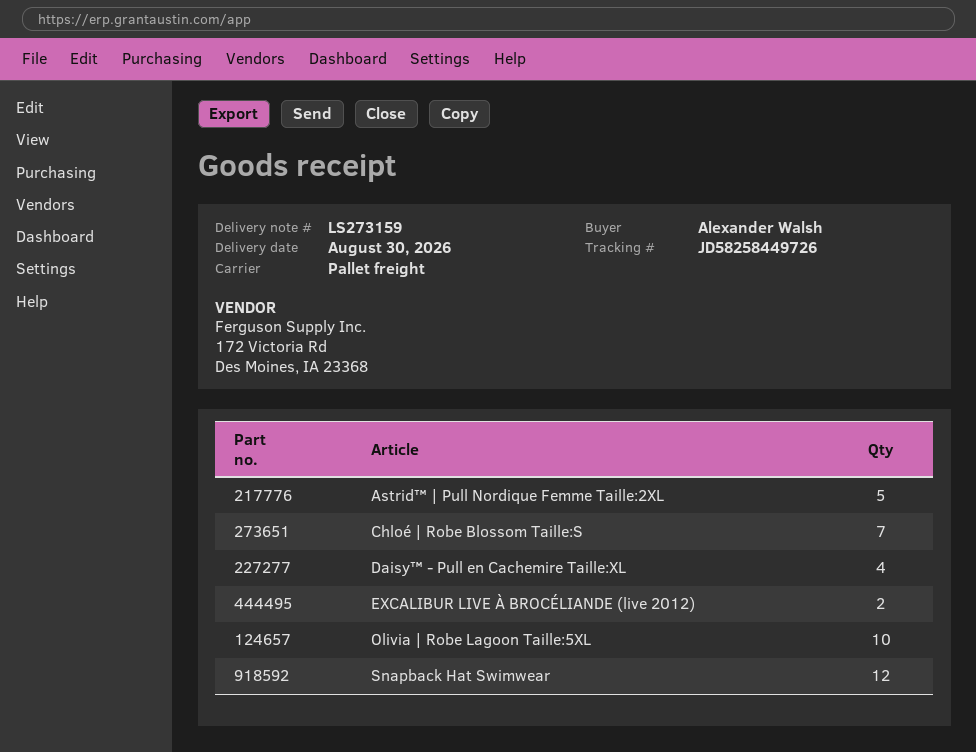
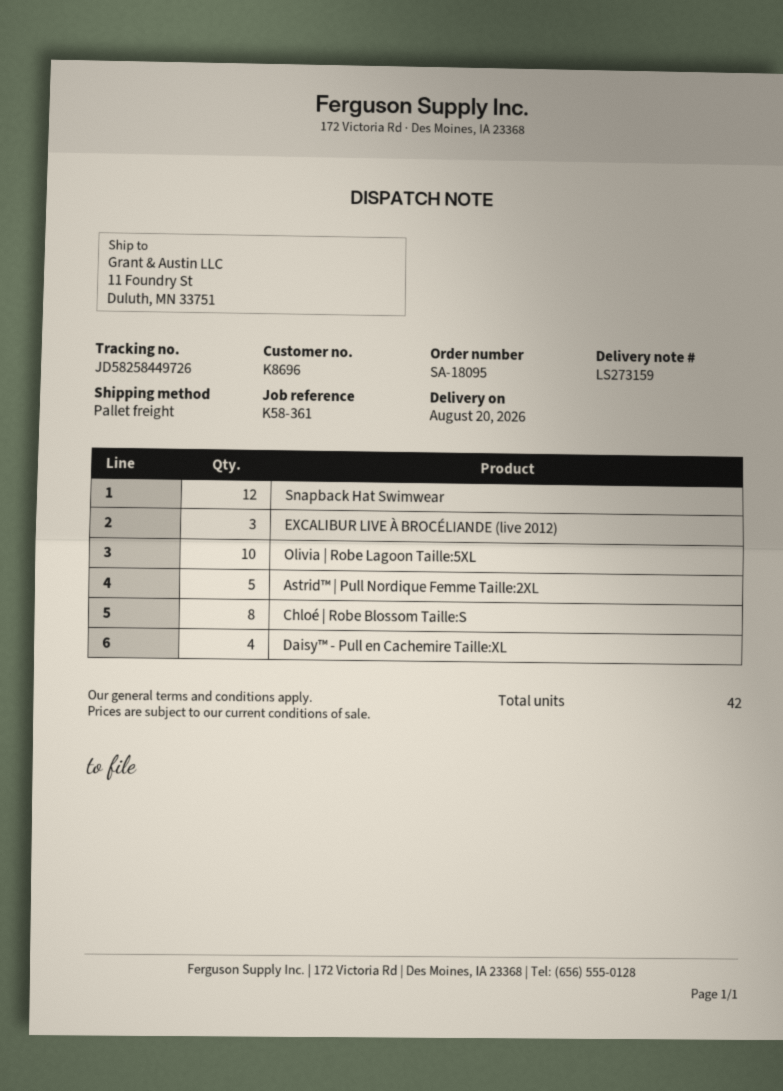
delivery date: 2026-08-30 -> 2026-08-20
Chloé | Robe Blossom Taille:S: 7 -> 8
EXCALIBUR LIVE À BROCÉLIANDE (live 2012): 2 -> 3

